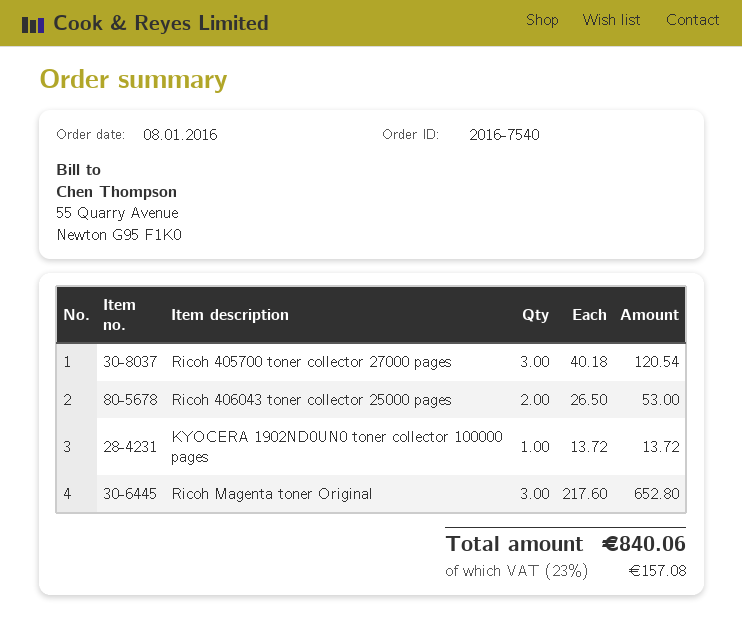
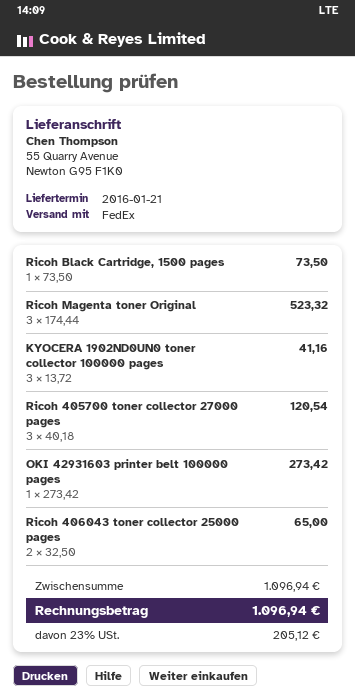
Ricoh 406043 toner collector 25000 pages: 2 x 26.50 = 53.00 -> 2 x 32.50 = 65.00
KYOCERA 1902ND0UN0 toner collector 100000 pages: 1 x 13.72 = 13.72 -> 3 x 13.72 = 41.16
Ricoh Magenta toner Original: 3 x 217.60 = 652.80 -> 3 x 174.44 = 523.32
Ricoh Black Cartridge, 1500 pages: none -> 1 x 73.50 = 73.50
OKI 42931603 printer belt 100000 pages: none -> 1 x 273.42 = 273.42
tax: 23% = 157.08 -> 23% = 205.12
total: 840.06 -> 1096.94

